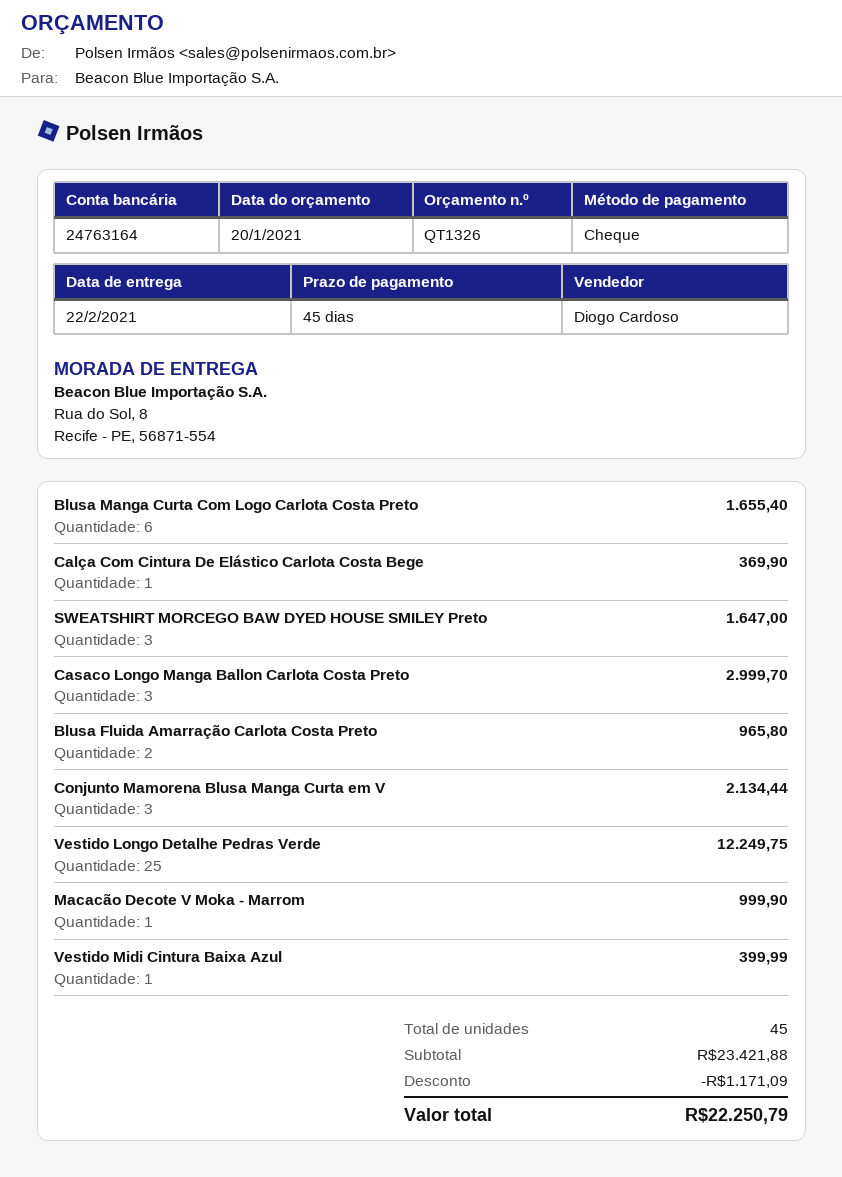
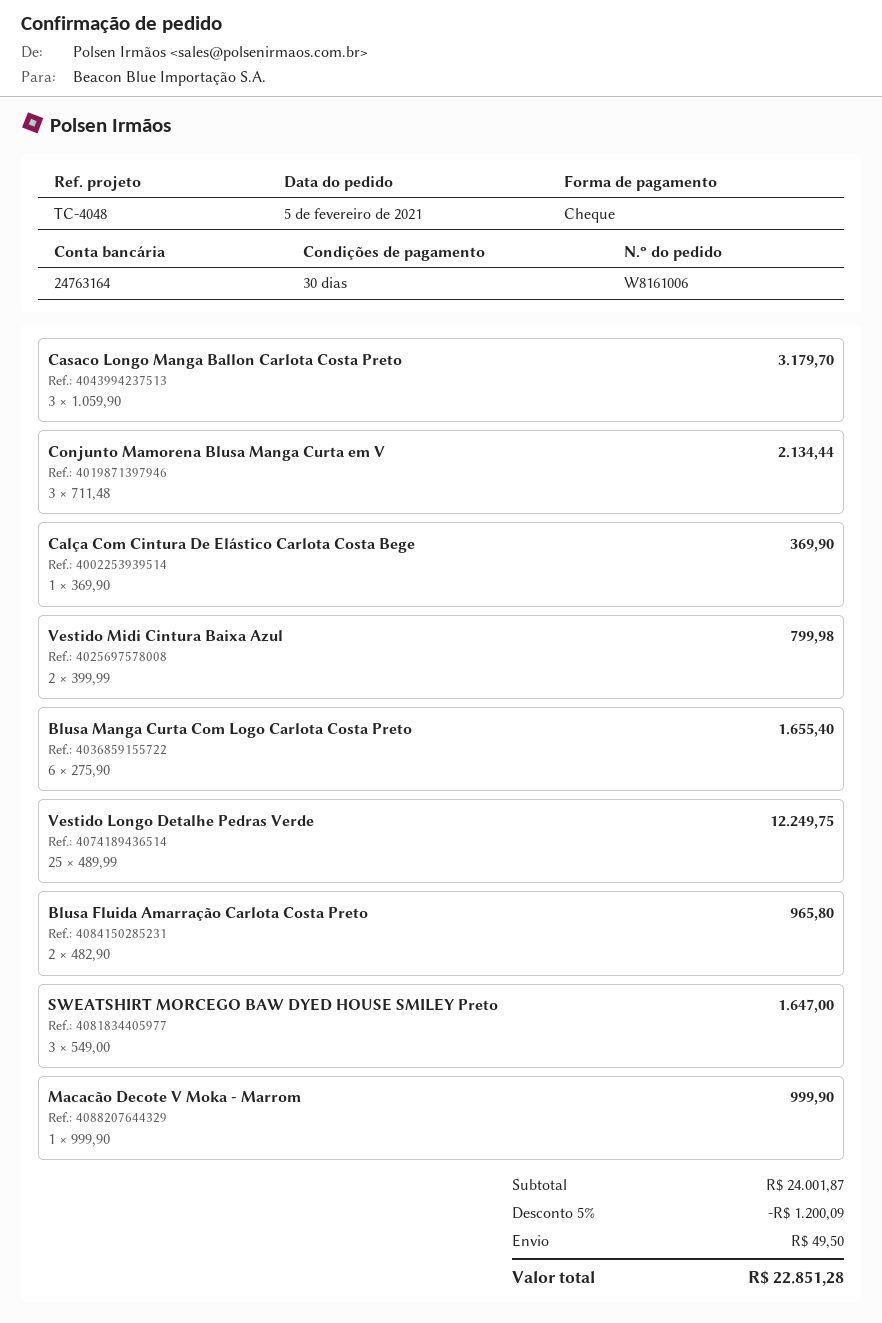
payment terms: 45 days -> 30 days
Casaco Longo Manga Ballon Carlota Costa Preto: 3 for 2999.70 -> 3 for 3179.70
Vestido Midi Cintura Baixa Azul: 1 for 399.99 -> 2 for 799.98
subtotal: 23421.88 -> 24001.87
discount: 1171.09 -> 1200.09
shipping: none -> 49.50
total: 22250.79 -> 22851.28

